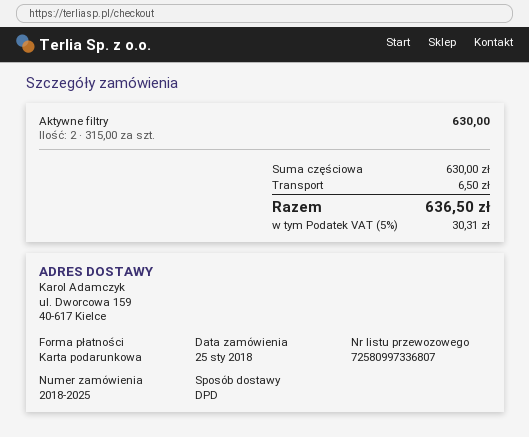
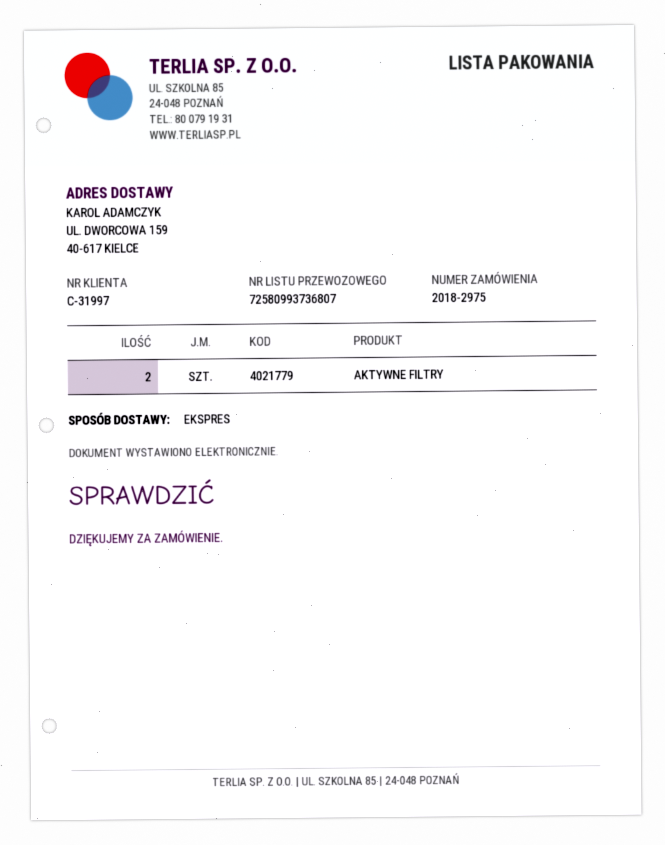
order number: 2018-2025 -> 2018-2975
shipping method: DPD -> express
tracking number: 72580997336807 -> 72580993736807

